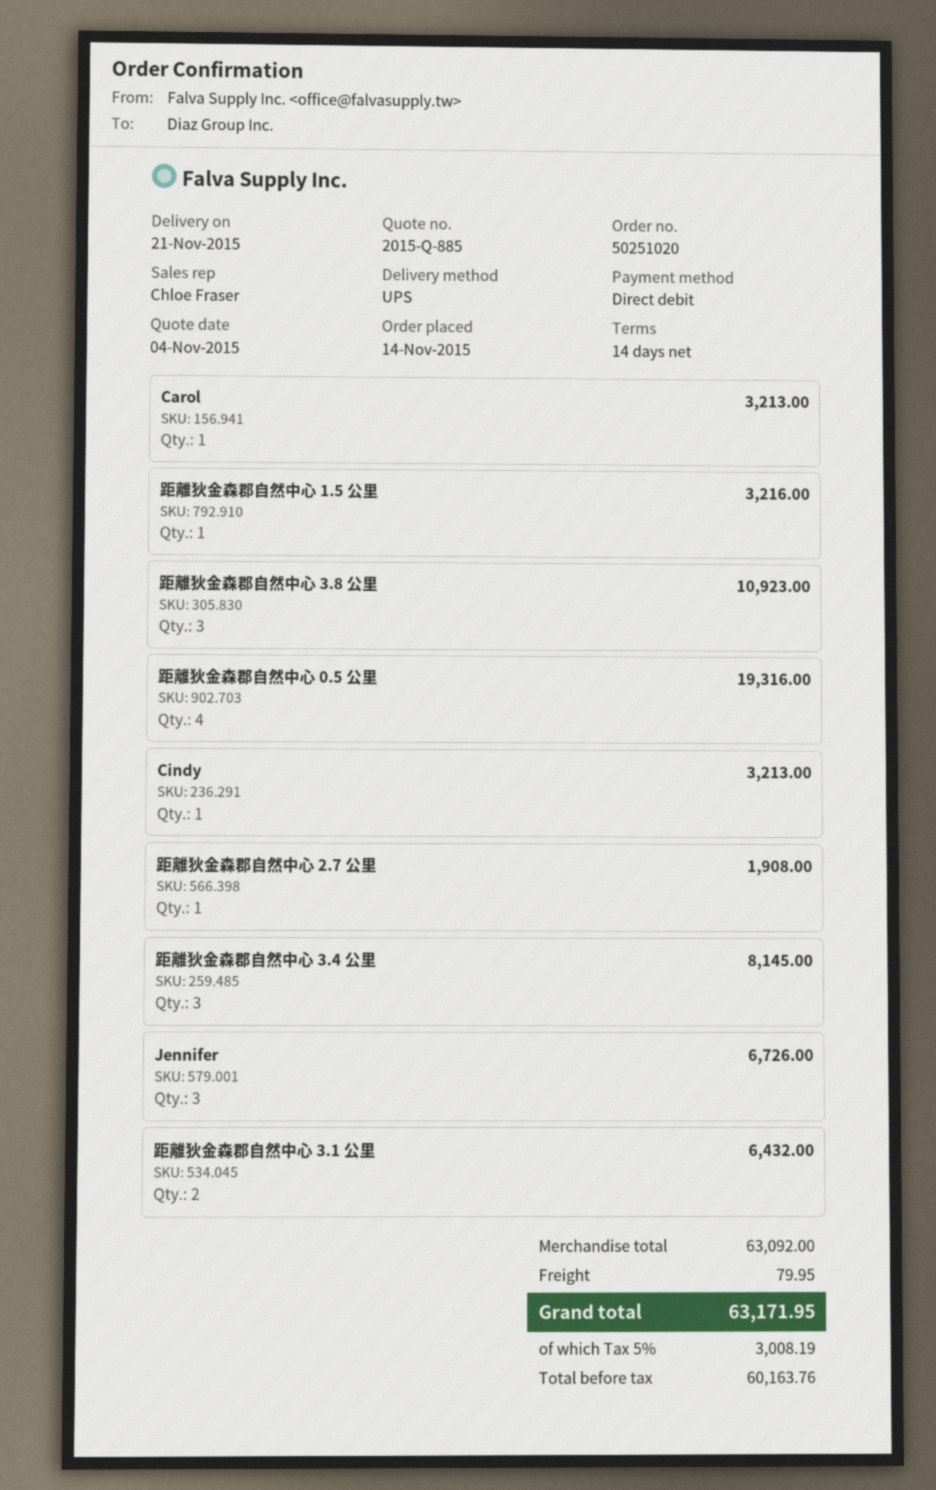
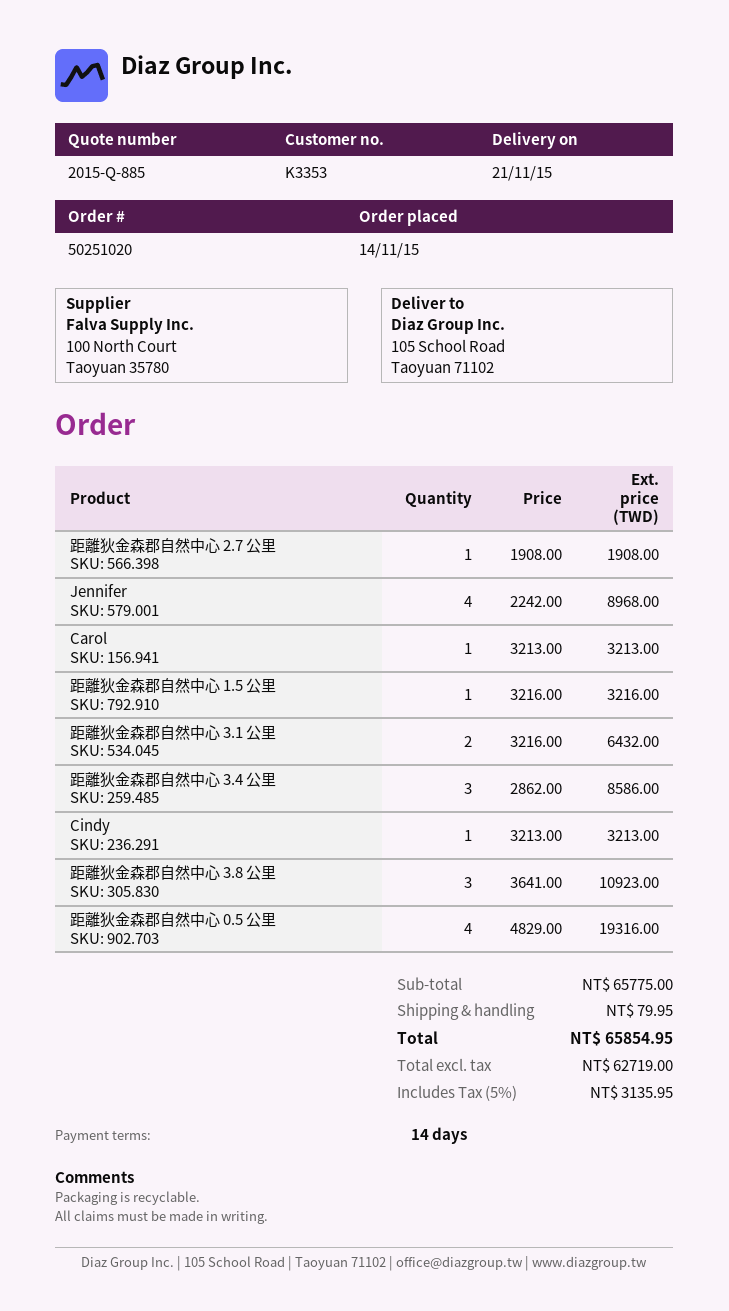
距離狄金森郡自然中心 3.4 公里: 3 for 8145.00 -> 3 for 8586.00
Jennifer: 3 for 6726.00 -> 4 for 8968.00
subtotal: 63092.00 -> 65775.00
net: 60163.76 -> 62719.00
tax: 5% = 3008.19 -> 5% = 3135.95
total: 63171.95 -> 65854.95

